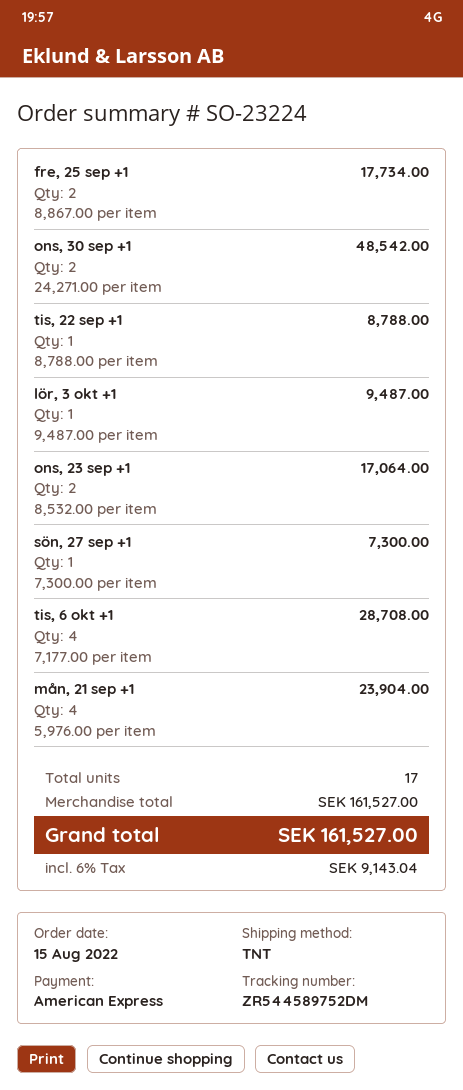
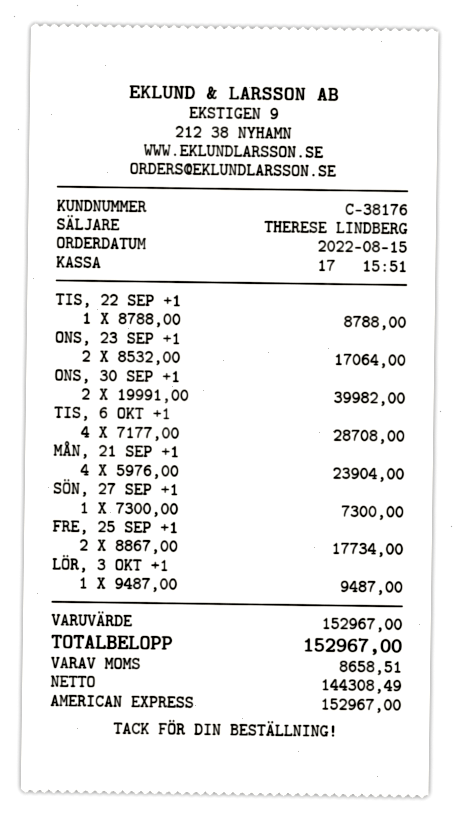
ons, 30 sep +1: 2 x 24271.00 = 48542.00 -> 2 x 19991.00 = 39982.00
subtotal: 161527.00 -> 152967.00
tax: 9143.04 -> 8658.51
total: 161527.00 -> 152967.00

